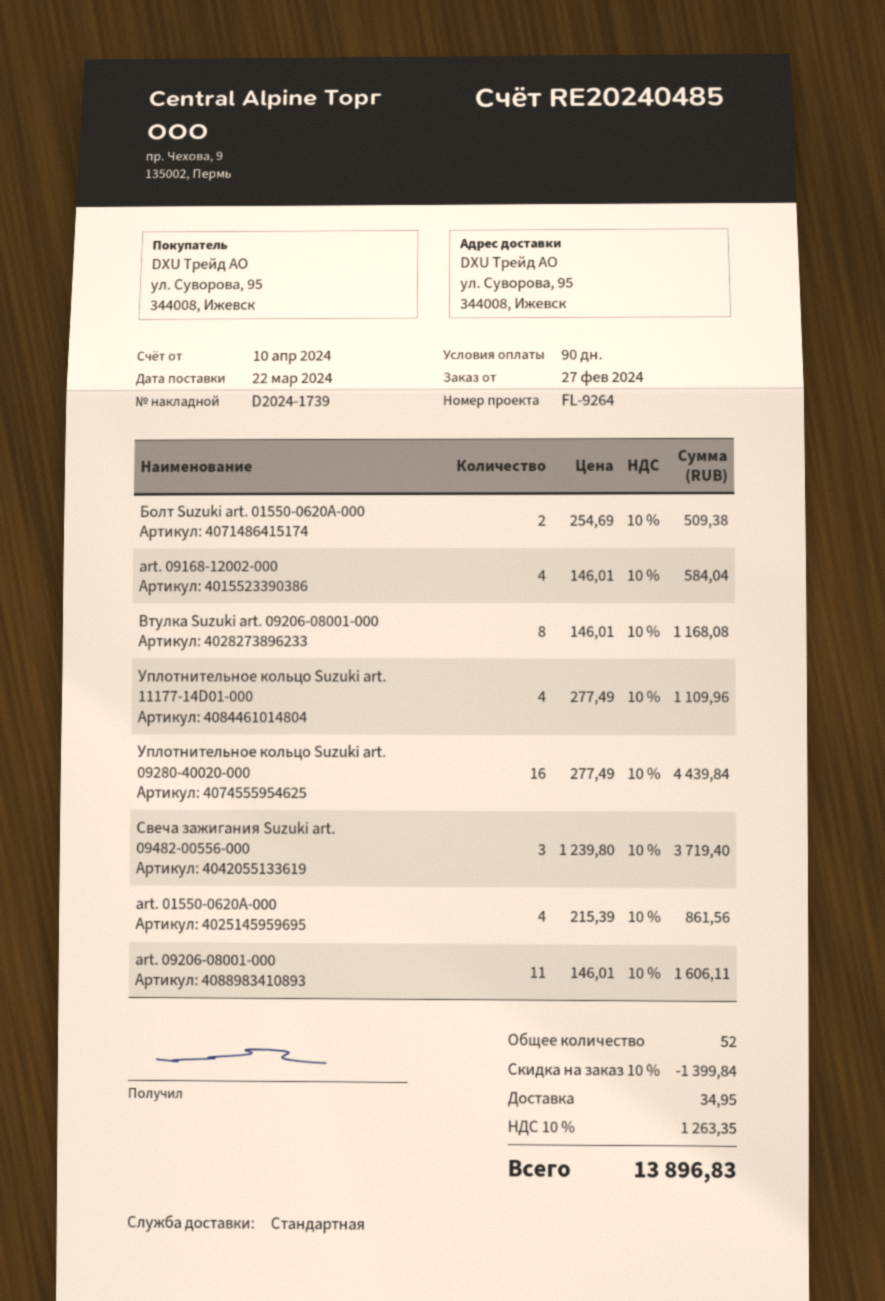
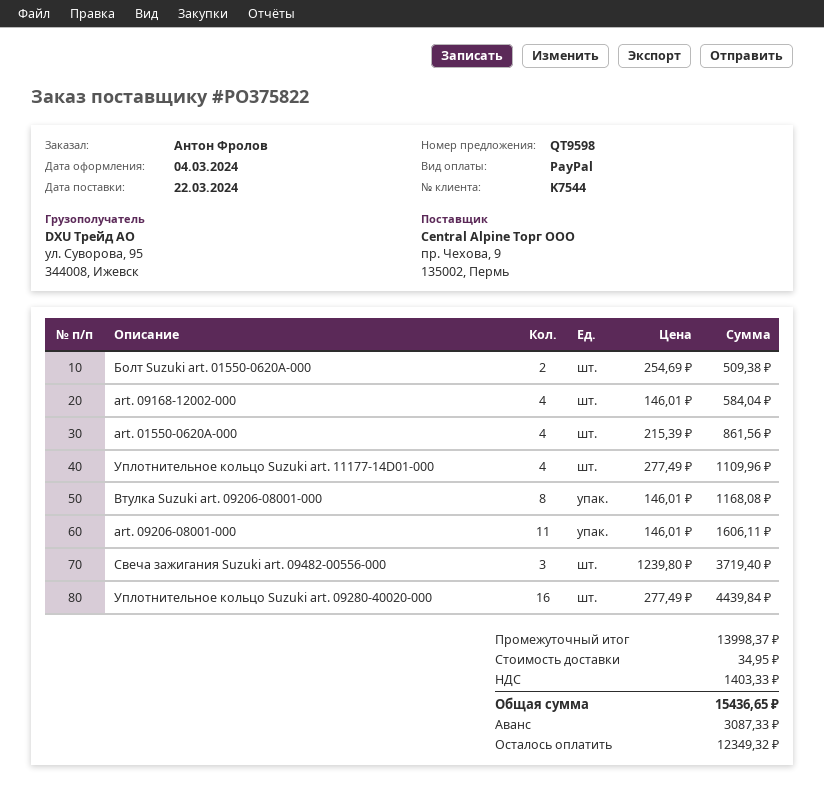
order date: 2024-02-27 -> 2024-03-04
discount: 10% = 1399.84 -> none
tax: 1263.35 -> 1403.33
total: 13896.83 -> 15436.65

